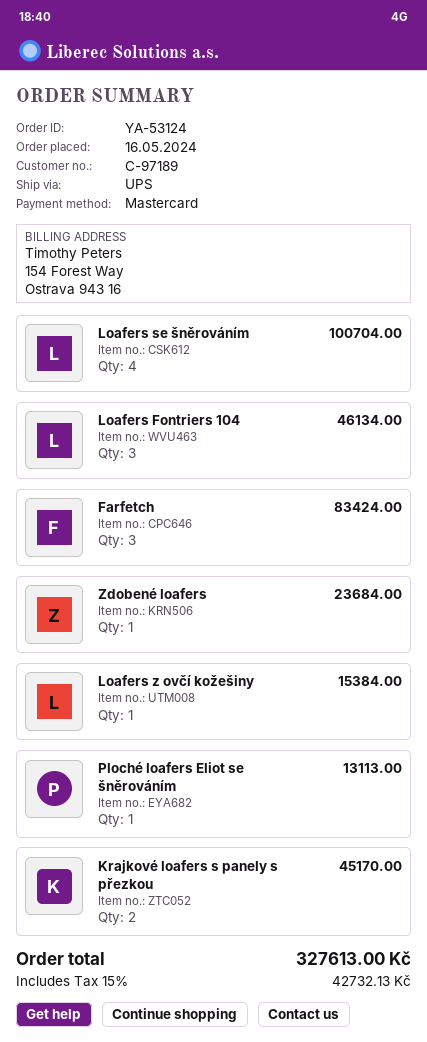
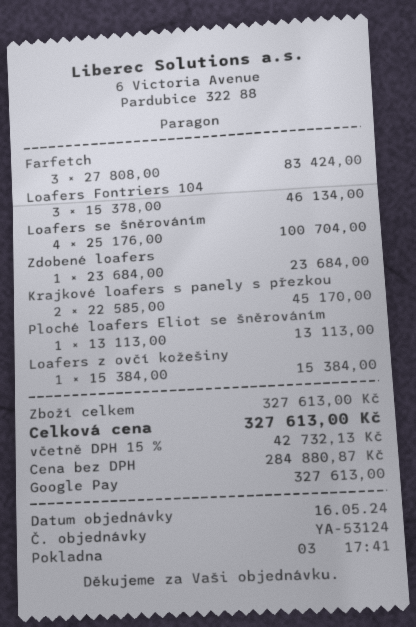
payment method: Mastercard -> Google Pay

